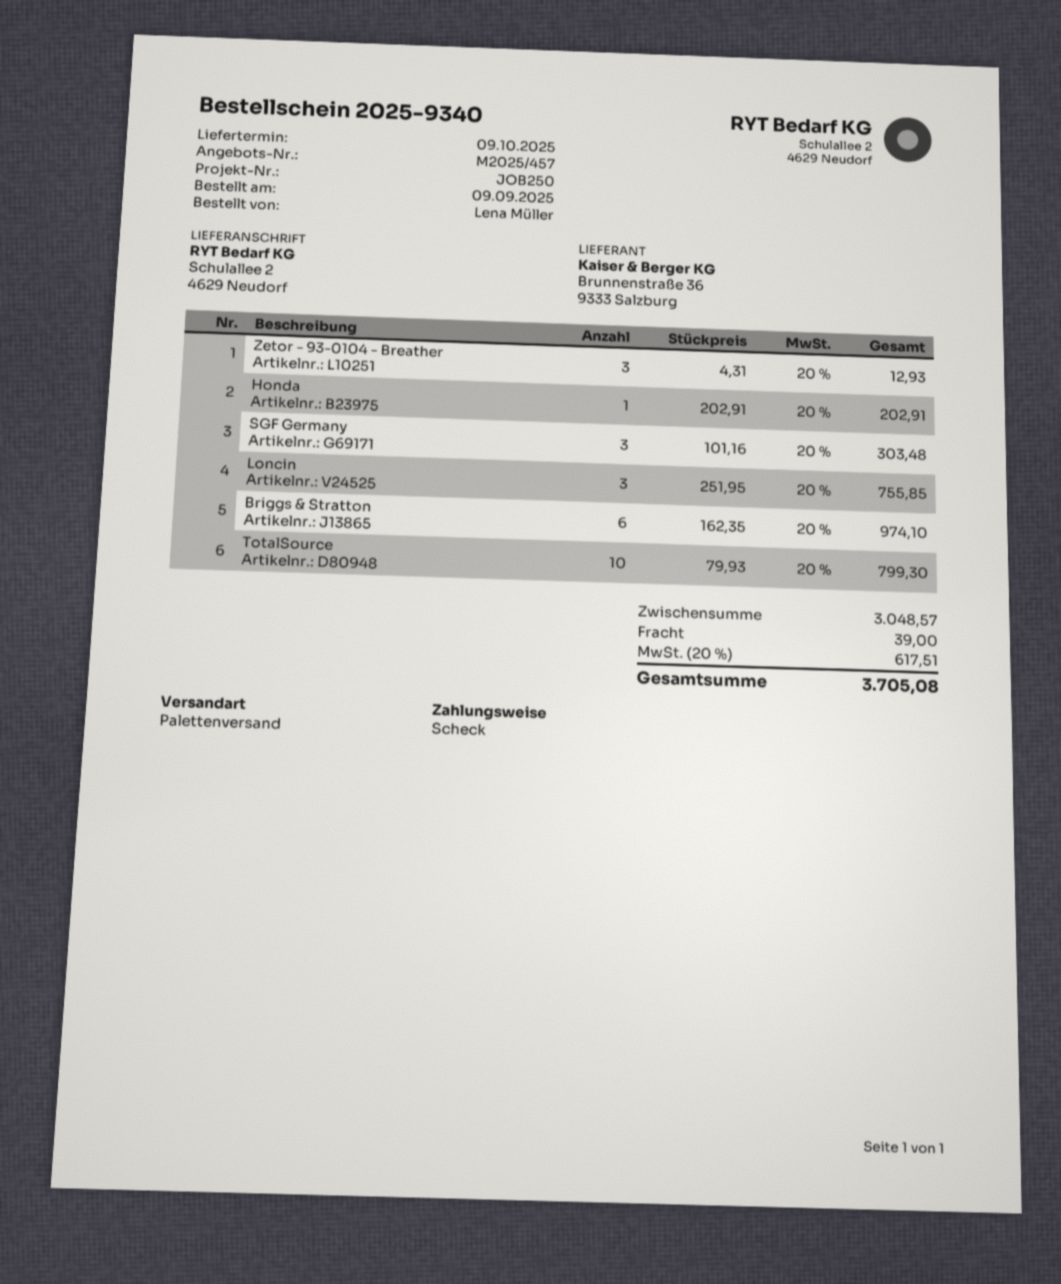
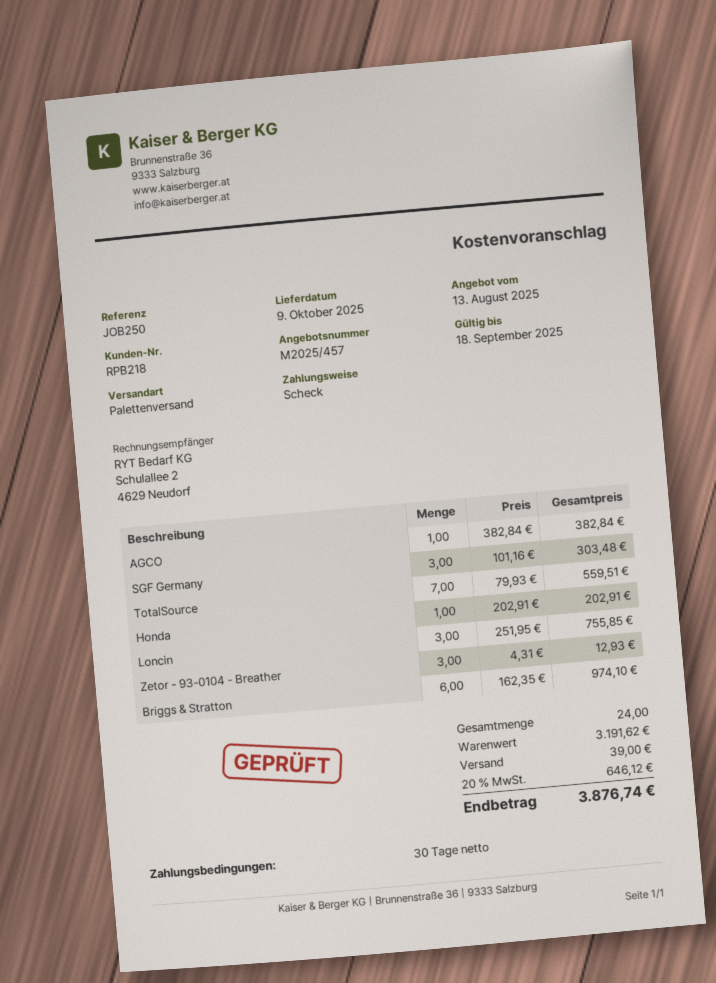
TotalSource: 10 x 79.93 = 799.30 -> 7 x 79.93 = 559.51
AGCO: none -> 1 x 382.84 = 382.84
subtotal: 3048.57 -> 3191.62
tax: 20% = 617.51 -> 20% = 646.12
total: 3705.08 -> 3876.74

